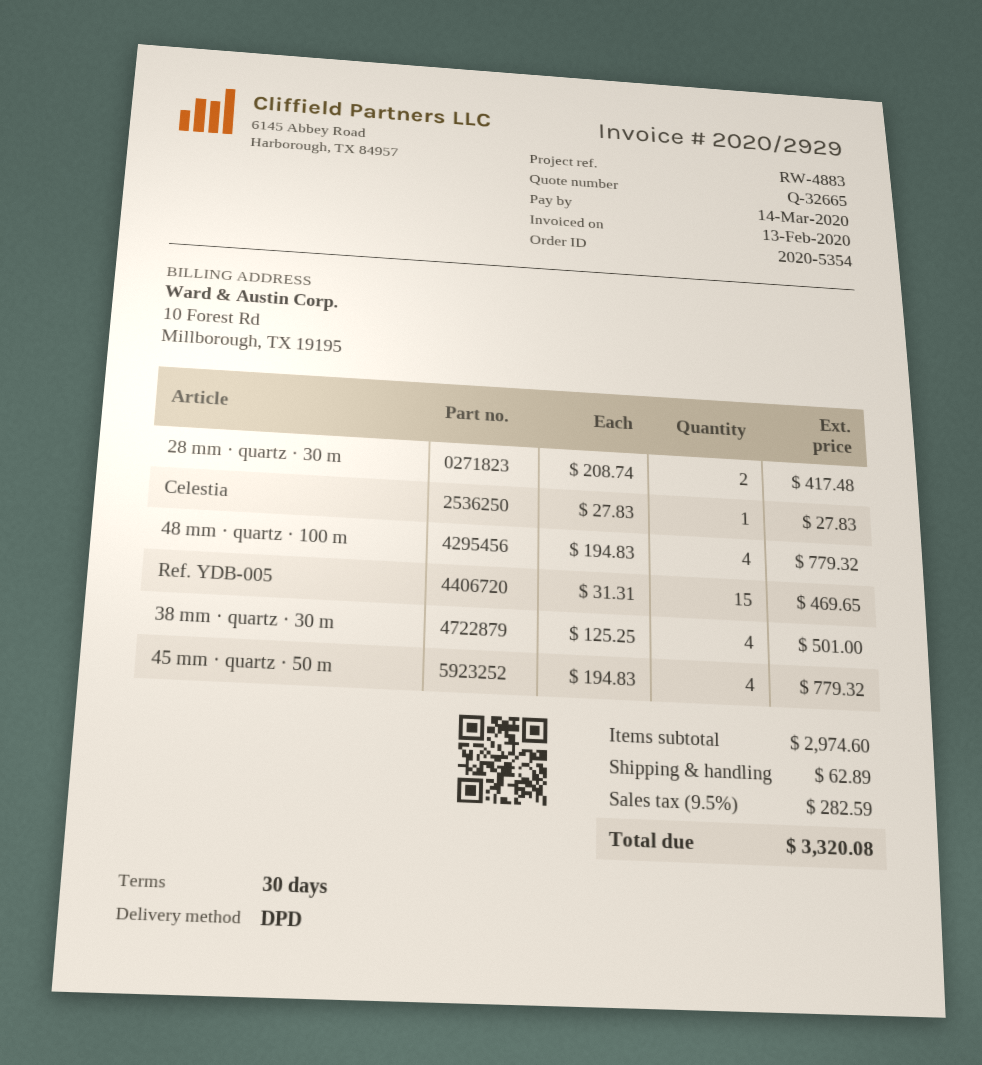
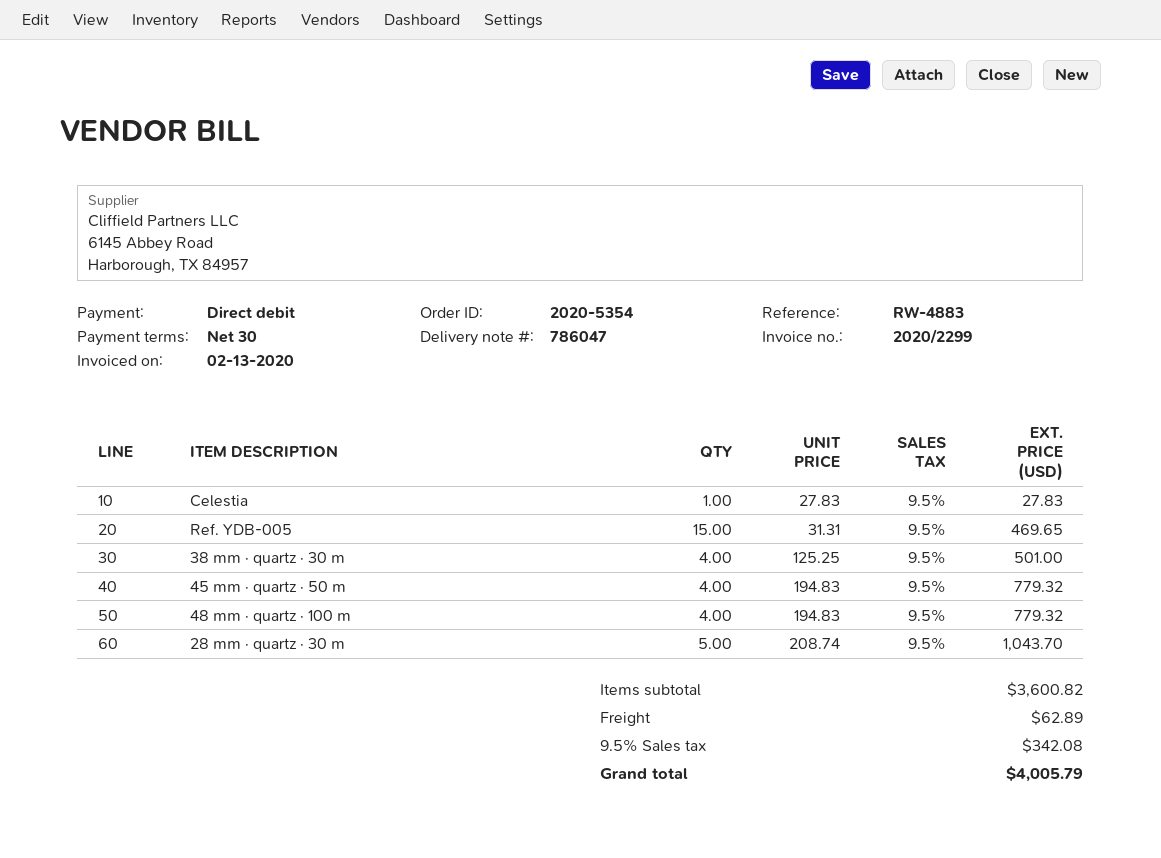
invoice number: 2020/2929 -> 2020/2299
28 mm · quartz · 30 m: 2 x 208.74 = 417.48 -> 5 x 208.74 = 1043.70
subtotal: 2974.60 -> 3600.82
tax: 9.5% = 282.59 -> 9.5% = 342.08
total: 3320.08 -> 4005.79

